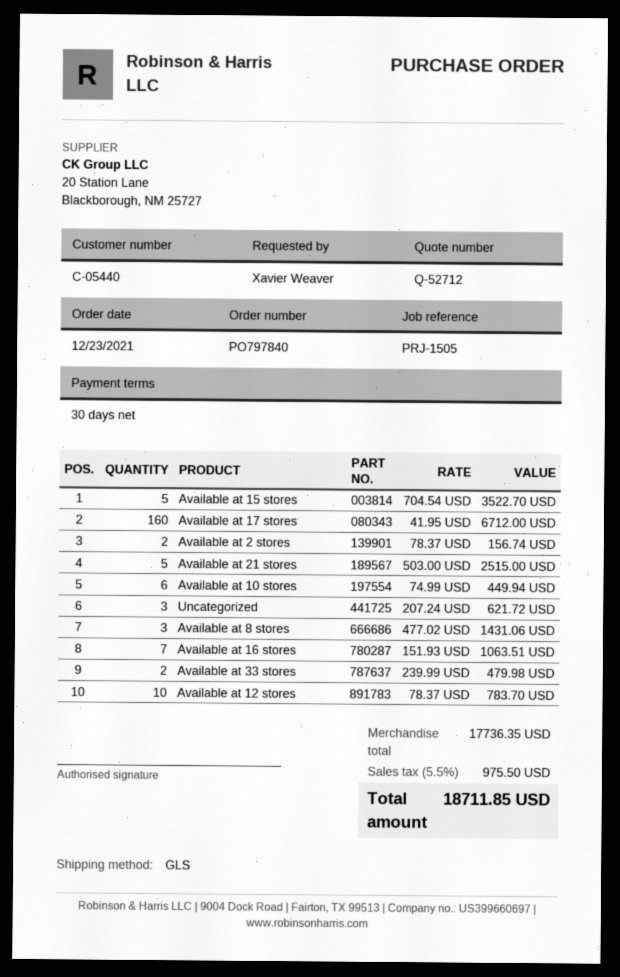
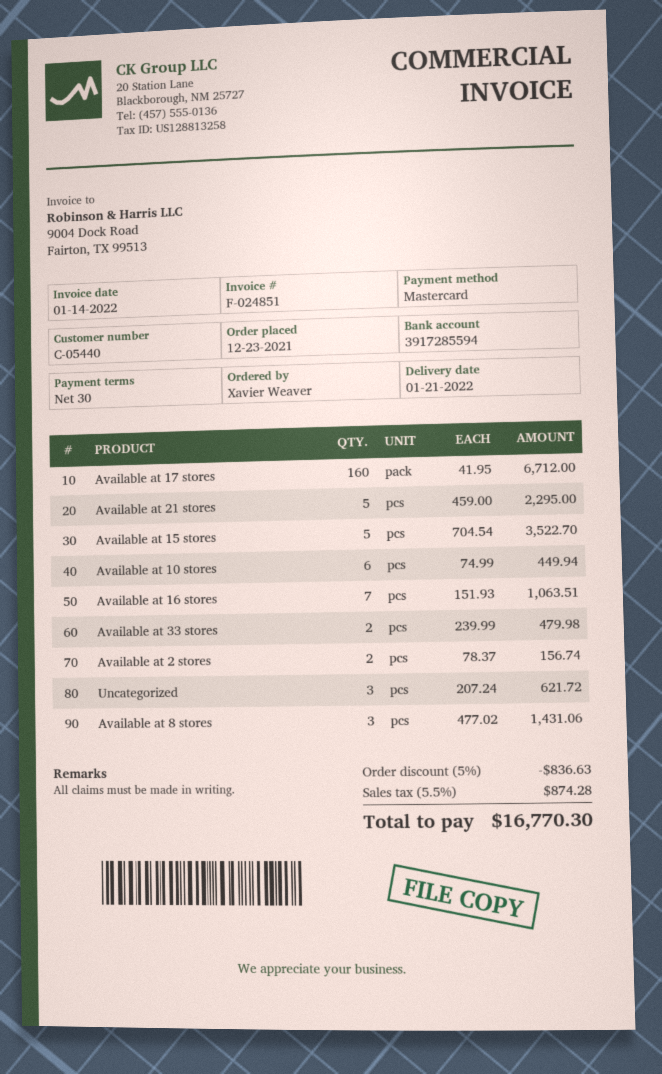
Available at 21 stores: 5 x 503.00 = 2515.00 -> 5 x 459.00 = 2295.00
Available at 12 stores: 10 x 78.37 = 783.70 -> none
discount: none -> 5% = 836.63
tax: 5.5% = 975.50 -> 5.5% = 874.28
total: 18711.85 -> 16770.30

